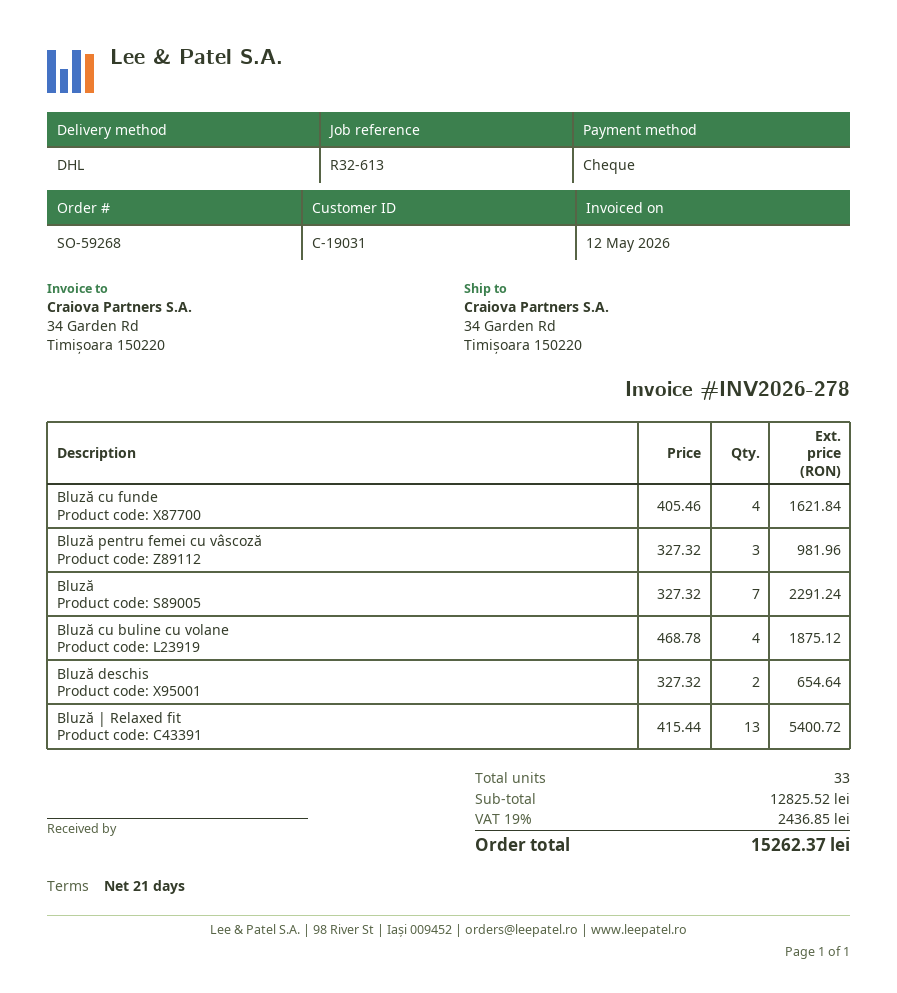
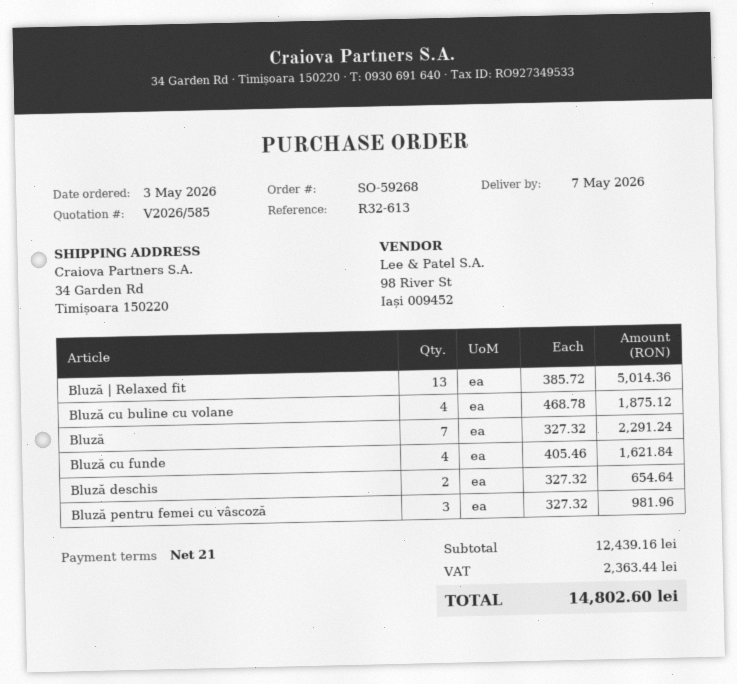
Bluză | Relaxed fit: 13 x 415.44 = 5400.72 -> 13 x 385.72 = 5014.36
subtotal: 12825.52 -> 12439.16
tax: 2436.85 -> 2363.44
total: 15262.37 -> 14802.60

